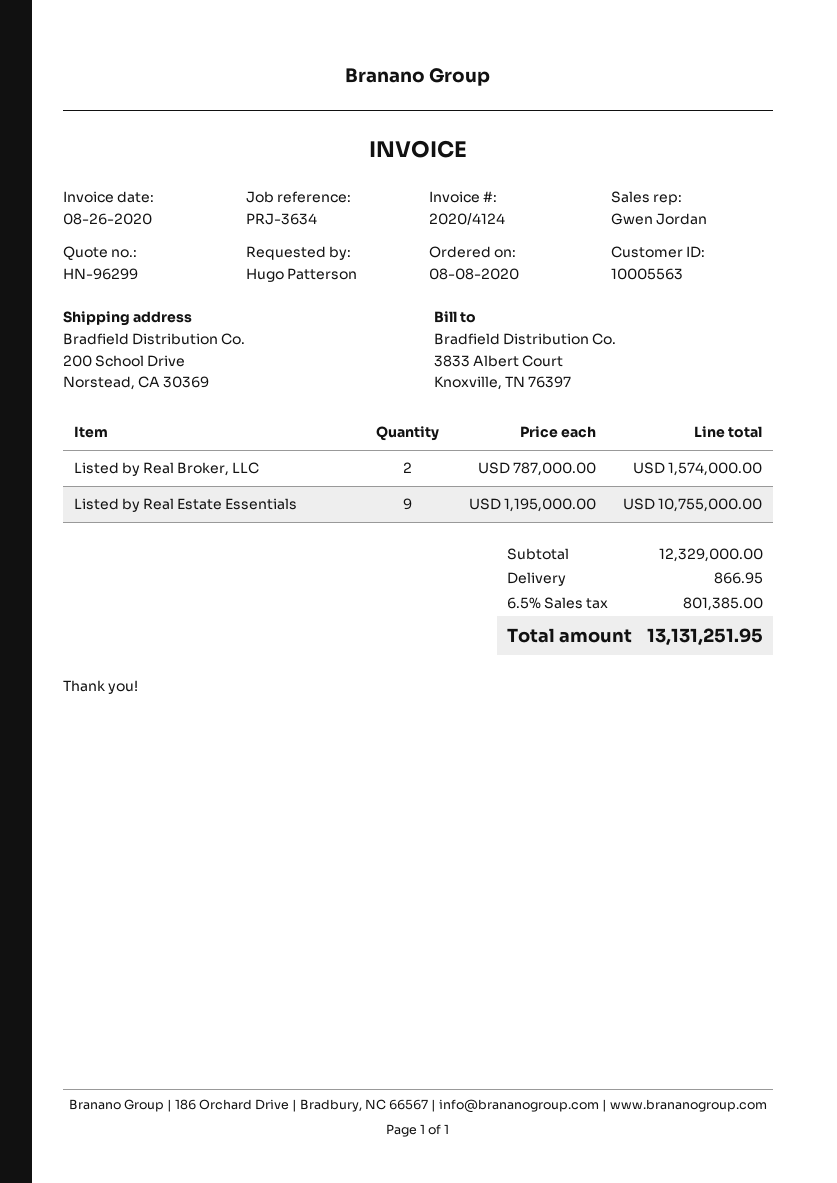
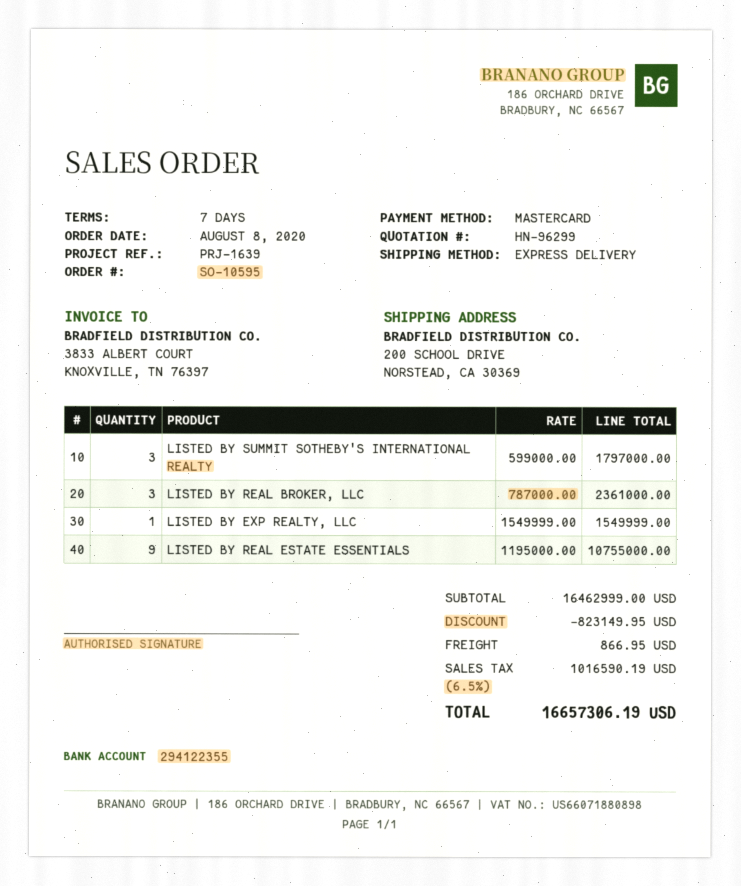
reference: PRJ-3634 -> PRJ-1639
Listed by Real Broker, LLC: 2 x 787000.00 = 1574000.00 -> 3 x 787000.00 = 2361000.00
LISTED BY SUMMIT SOTHEBY'S INTERNATIONAL REALTY: none -> 3 x 599000.00 = 1797000.00
LISTED BY EXP REALTY, LLC: none -> 1 x 1549999.00 = 1549999.00
subtotal: 12329000.00 -> 16462999.00
discount: none -> 823149.95
tax: 6.5% = 801385.00 -> 6.5% = 1016590.19
total: 13131251.95 -> 16657306.19

